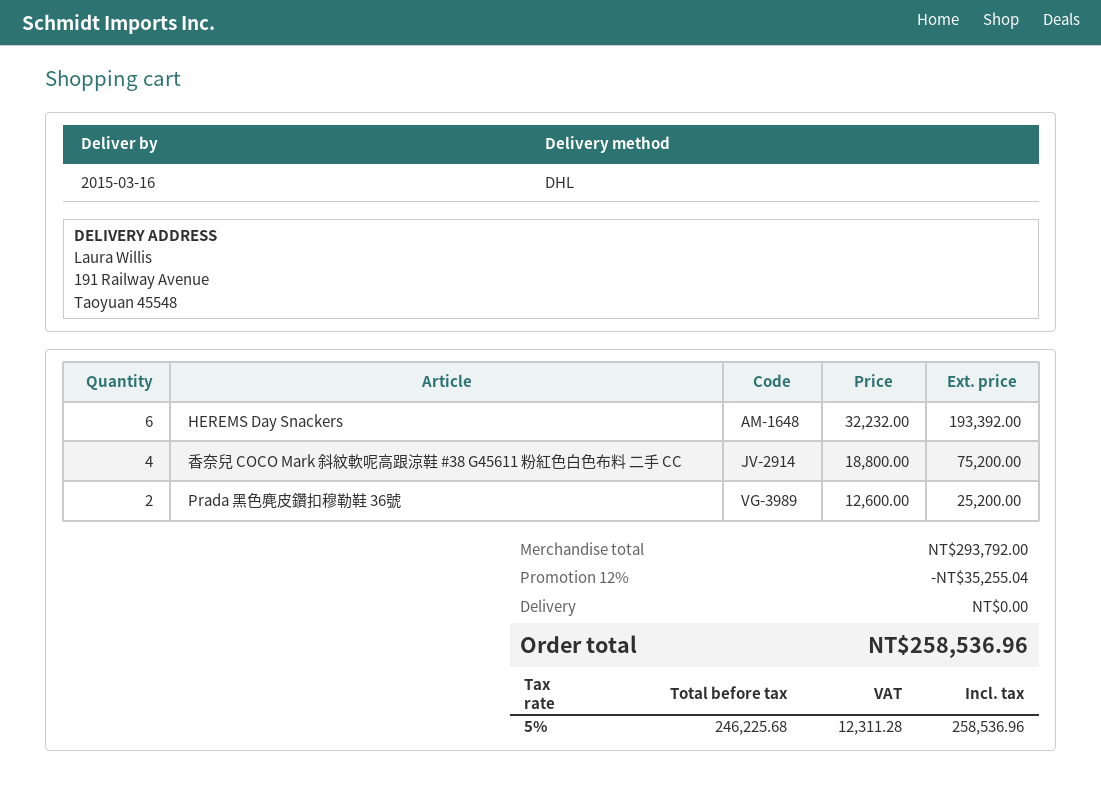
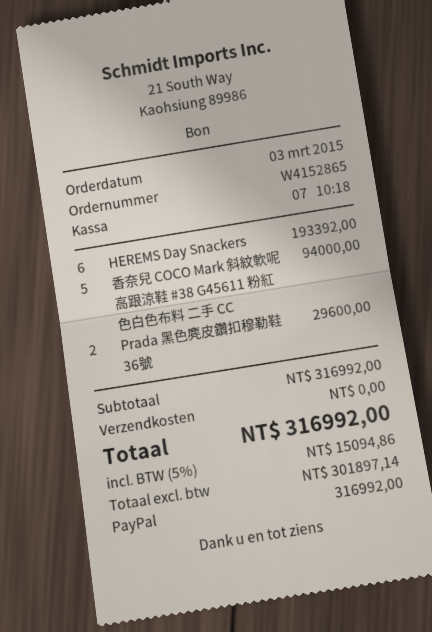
香奈兒 COCO Mark 斜紋軟呢高跟涼鞋 #38 G45611 粉紅色白色布料 二手 CC: 4 for 75200.00 -> 5 for 94000.00
Prada 黑色麂皮鑽扣穆勒鞋 36號: 2 for 25200.00 -> 2 for 29600.00
subtotal: 293792.00 -> 316992.00
discount: 12% = 35255.04 -> none
net: 246225.68 -> 301897.14
tax: 5% = 12311.28 -> 5% = 15094.86
total: 258536.96 -> 316992.00

